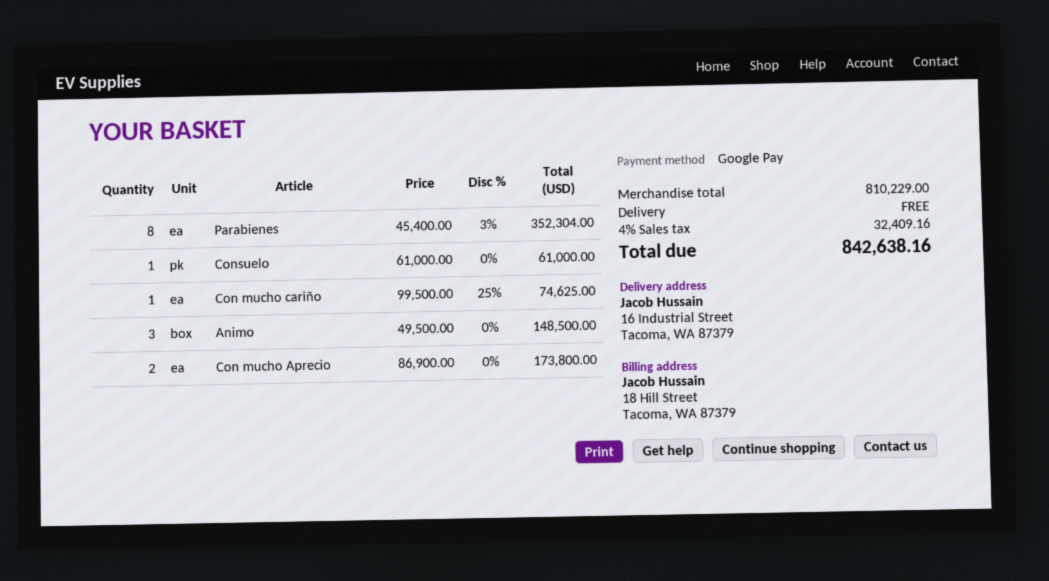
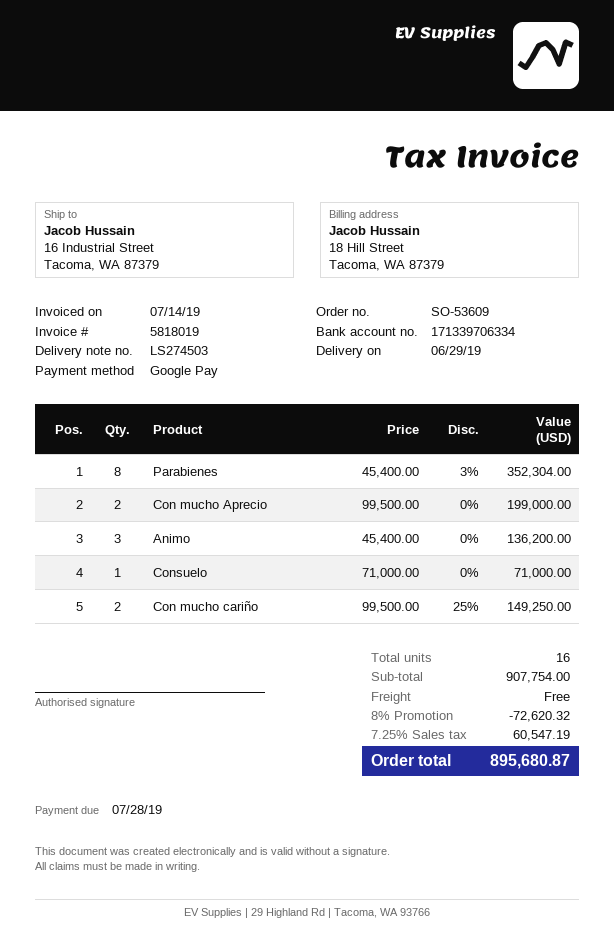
Consuelo: 1 x 61000.00 = 61000.00 -> 1 x 71000.00 = 71000.00
Con mucho cariño: 1 x 99500.00 - 25% = 74625.00 -> 2 x 99500.00 - 25% = 149250.00
Animo: 3 x 49500.00 = 148500.00 -> 3 x 45400.00 = 136200.00
Con mucho Aprecio: 2 x 86900.00 = 173800.00 -> 2 x 99500.00 = 199000.00
subtotal: 810229.00 -> 907754.00
discount: none -> 8% = 72620.32
tax: 4% = 32409.16 -> 7.25% = 60547.19
total: 842638.16 -> 895680.87

